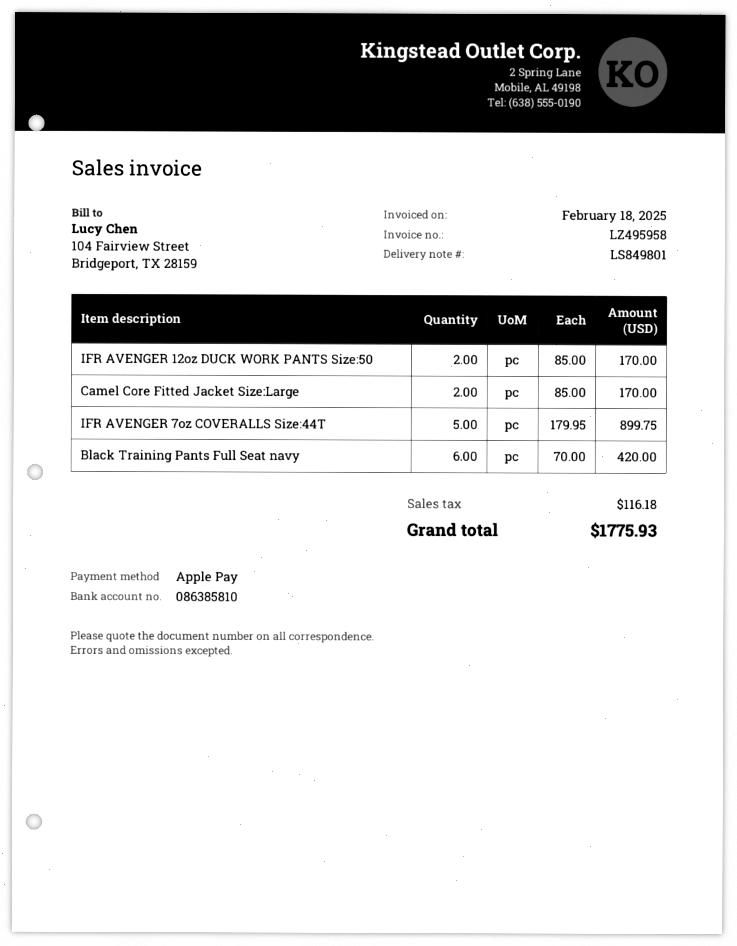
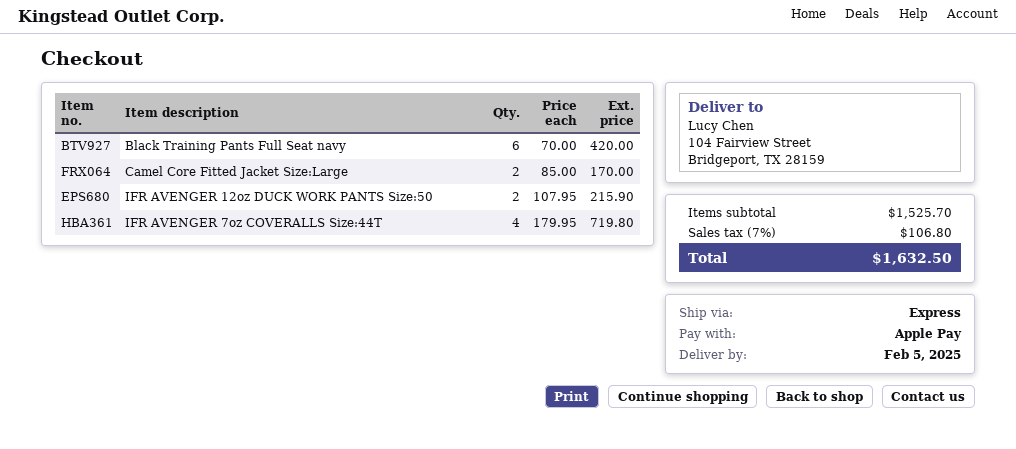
IFR AVENGER 12oz DUCK WORK PANTS Size:50: 2 x 85.00 = 170.00 -> 2 x 107.95 = 215.90
IFR AVENGER 7oz COVERALLS Size:44T: 5 x 179.95 = 899.75 -> 4 x 179.95 = 719.80
tax: 116.18 -> 106.80
total: 1775.93 -> 1632.50

